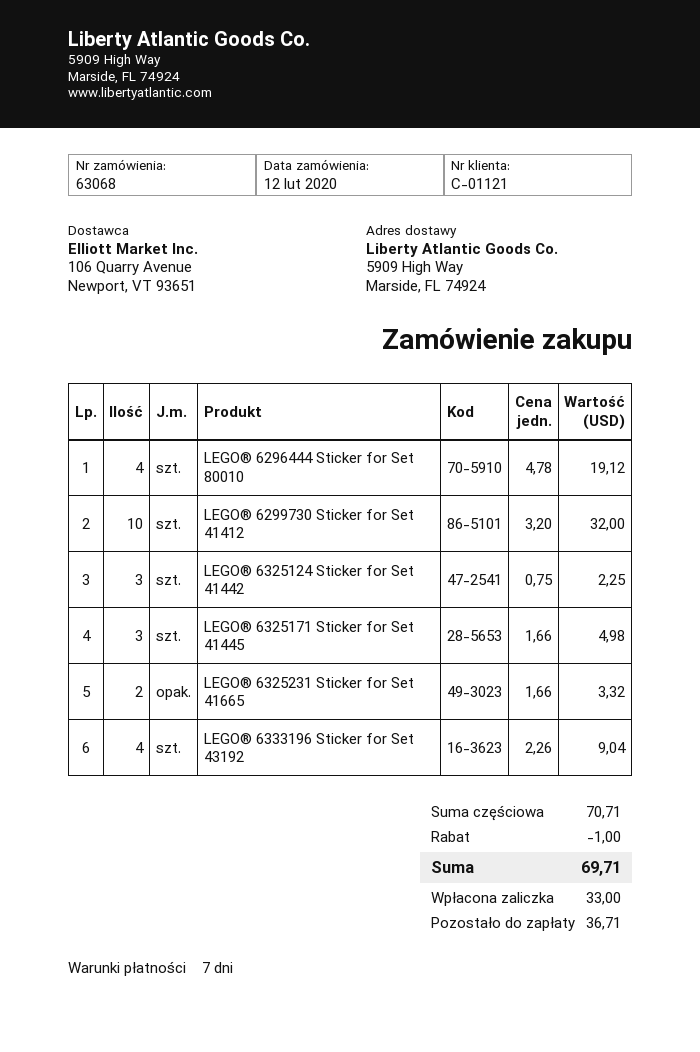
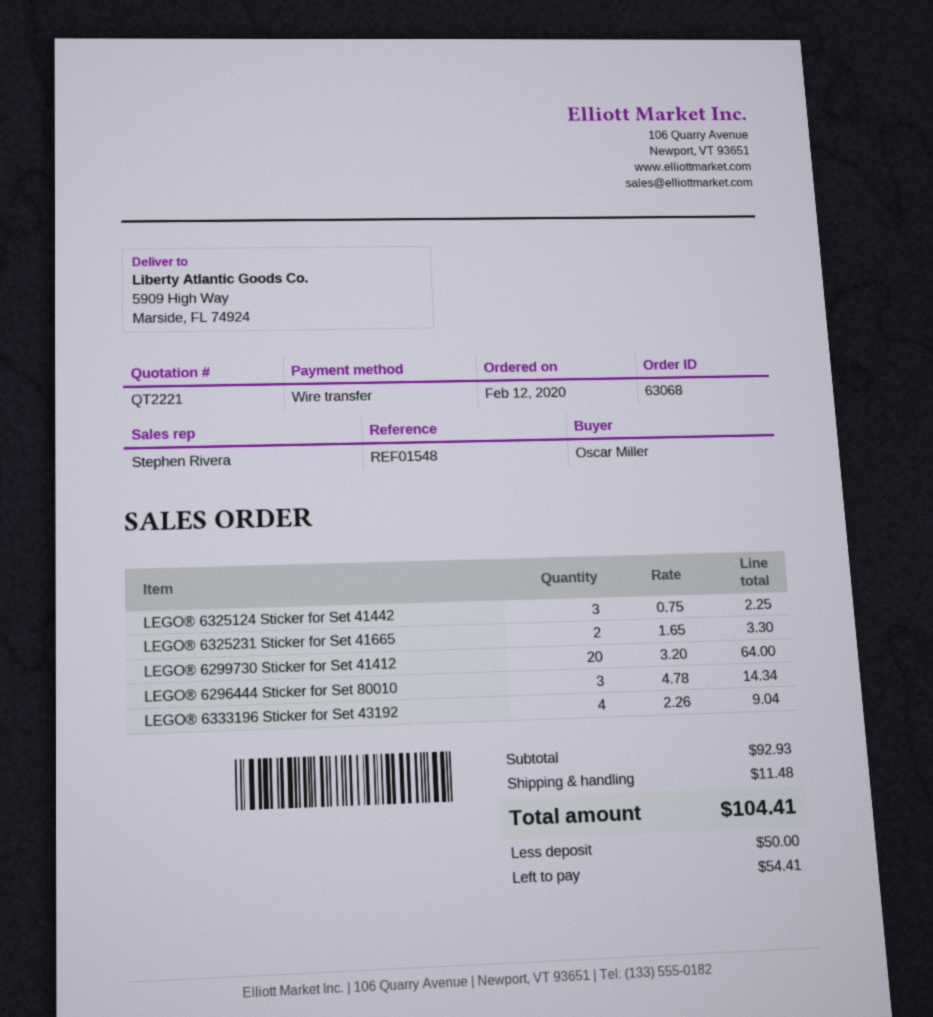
LEGO® 6296444 Sticker for Set 80010: 4 x 4.78 = 19.12 -> 3 x 4.78 = 14.34
LEGO® 6299730 Sticker for Set 41412: 10 x 3.20 = 32.00 -> 20 x 3.20 = 64.00
LEGO® 6325171 Sticker for Set 41445: 3 x 1.66 = 4.98 -> none
LEGO® 6325231 Sticker for Set 41665: 2 x 1.66 = 3.32 -> 2 x 1.65 = 3.30
subtotal: 70.71 -> 92.93
discount: 1.00 -> none
shipping: none -> 11.48
total: 69.71 -> 104.41
deposit: 33.00 -> 50.00
balance: 36.71 -> 54.41

